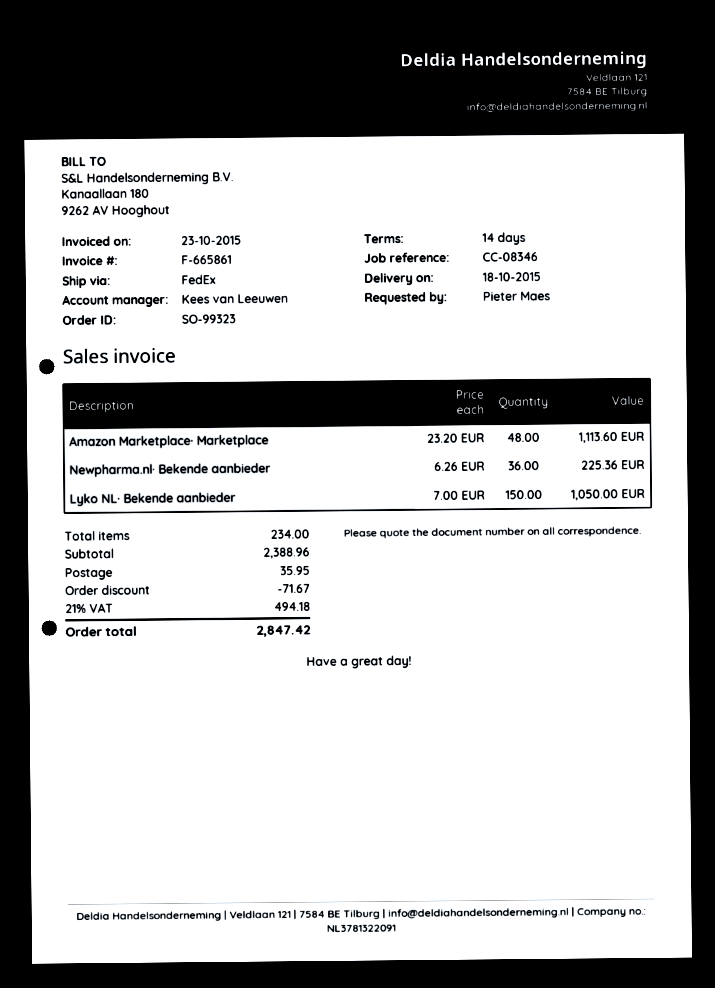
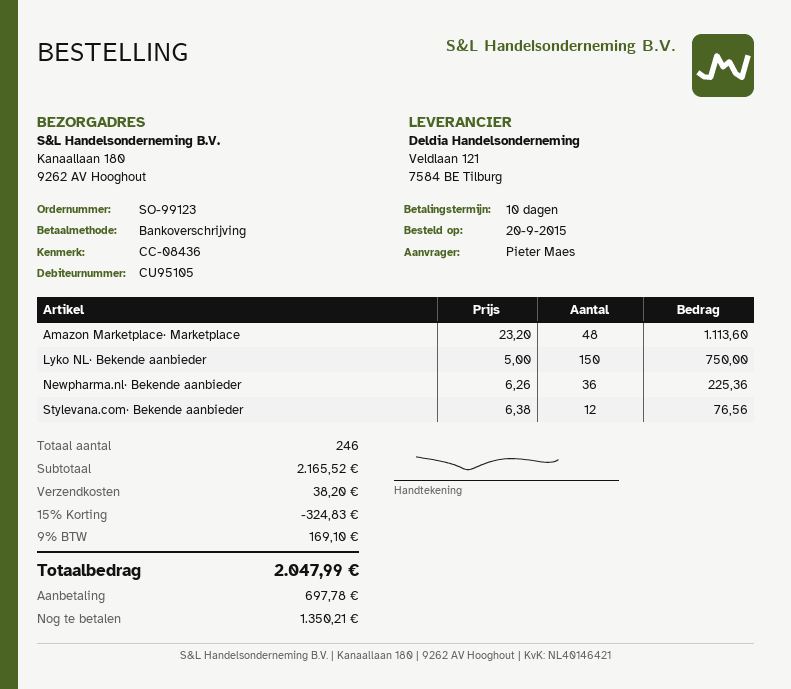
order number: SO-99323 -> SO-99123
payment terms: 14 days -> 10 days
reference: CC-08346 -> CC-08436
Lyko NL· Bekende aanbieder: 150 x 7.00 = 1050.00 -> 150 x 5.00 = 750.00
Stylevana.com· Bekende aanbieder: none -> 12 x 6.38 = 76.56
total quantity: 234 -> 246
subtotal: 2388.96 -> 2165.52
discount: 71.67 -> 324.83
shipping: 35.95 -> 38.20
tax: 21% = 494.18 -> 9% = 169.10
total: 2847.42 -> 2047.99

